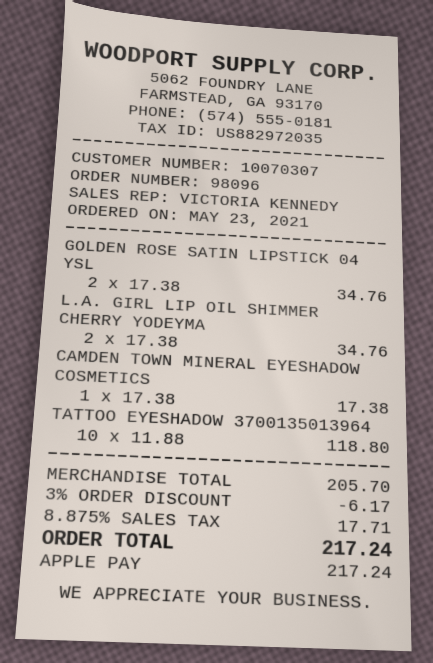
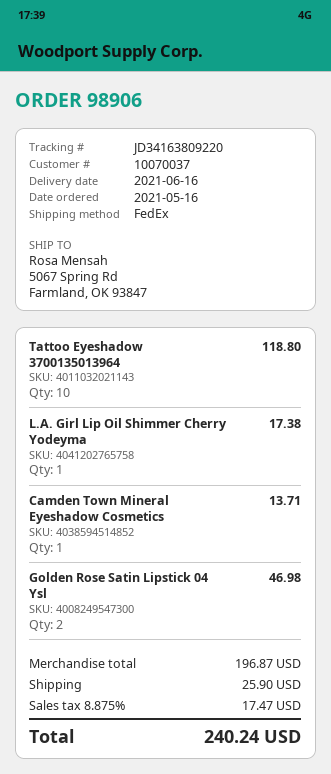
order number: 98096 -> 98906
order date: 2021-05-23 -> 2021-05-16
customer number: 10070307 -> 10070037
GOLDEN ROSE SATIN LIPSTICK 04 YSL: 2 for 34.76 -> 2 for 46.98
L.A. GIRL LIP OIL SHIMMER CHERRY YODEYMA: 2 for 34.76 -> 1 for 17.38
CAMDEN TOWN MINERAL EYESHADOW COSMETICS: 1 for 17.38 -> 1 for 13.71
subtotal: 205.70 -> 196.87
discount: 3% = 6.17 -> none
shipping: none -> 25.90
tax: 8.875% = 17.71 -> 8.875% = 17.47
total: 217.24 -> 240.24

